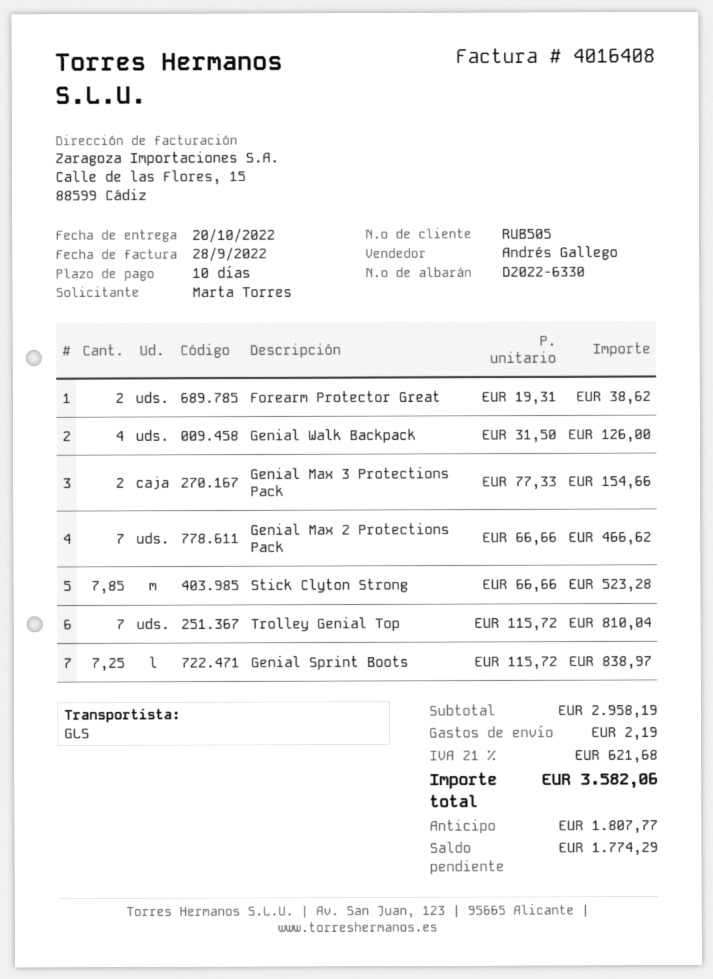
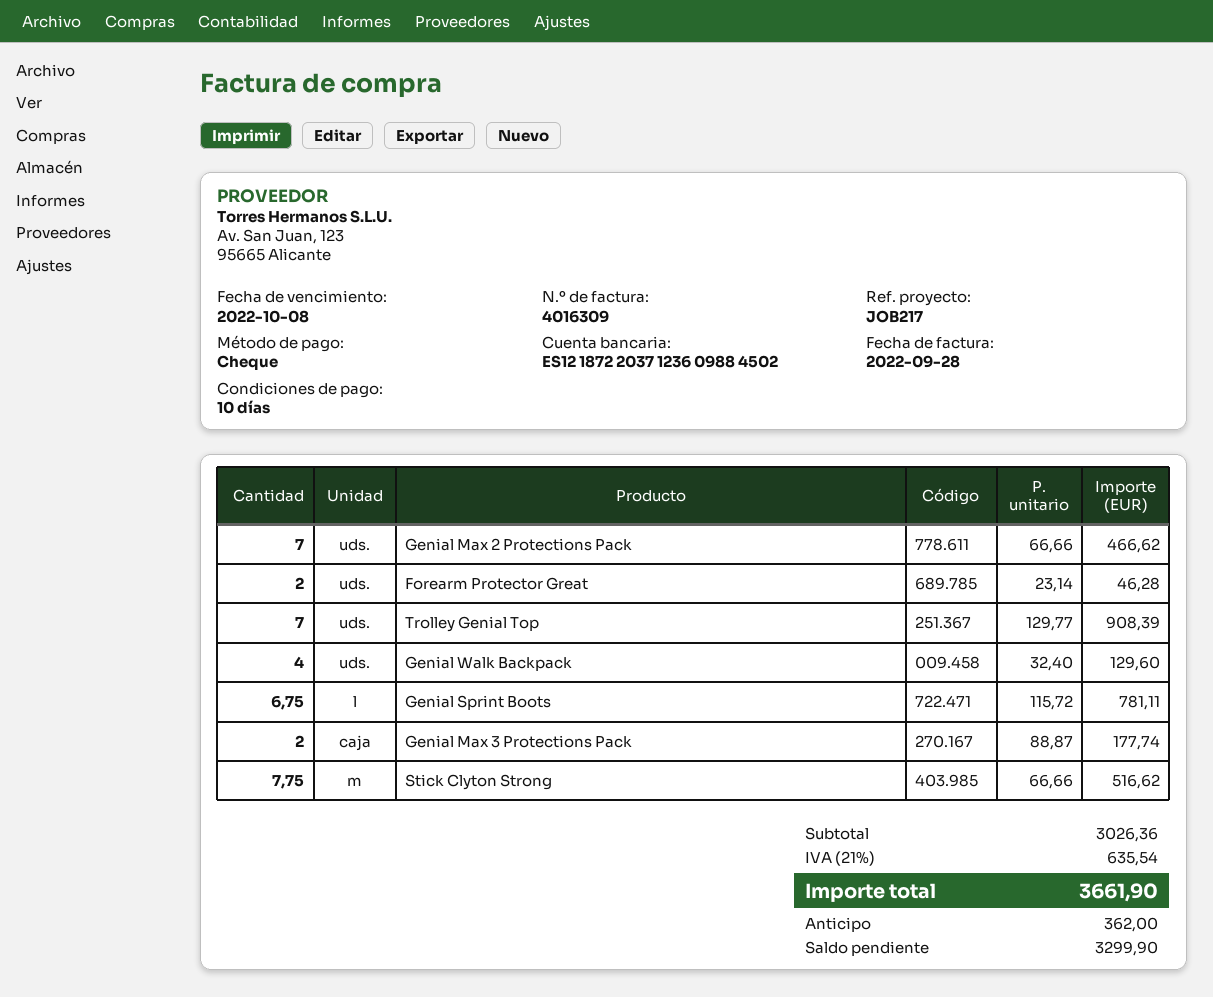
invoice number: 4016408 -> 4016309
Forearm Protector Great: 2 x 19.31 = 38.62 -> 2 x 23.14 = 46.28
Genial Walk Backpack: 4 x 31.50 = 126.00 -> 4 x 32.40 = 129.60
Genial Max 3 Protections Pack: 2 x 77.33 = 154.66 -> 2 x 88.87 = 177.74
Stick Clyton Strong: 7.85 x 66.66 = 523.28 -> 7.75 x 66.66 = 516.62
Trolley Genial Top: 7 x 115.72 = 810.04 -> 7 x 129.77 = 908.39
Genial Sprint Boots: 7.25 x 115.72 = 838.97 -> 6.75 x 115.72 = 781.11
subtotal: 2958.19 -> 3026.36
shipping: 2.19 -> none
tax: 21% = 621.68 -> 21% = 635.54
total: 3582.06 -> 3661.90
deposit: 1807.77 -> 362.00
balance: 1774.29 -> 3299.90

